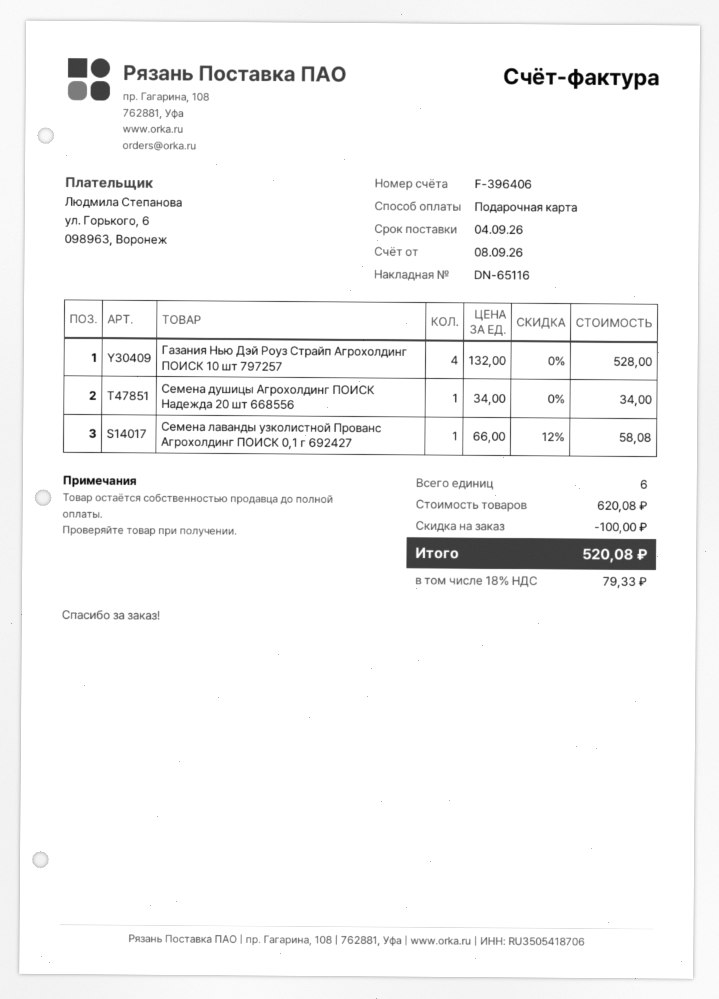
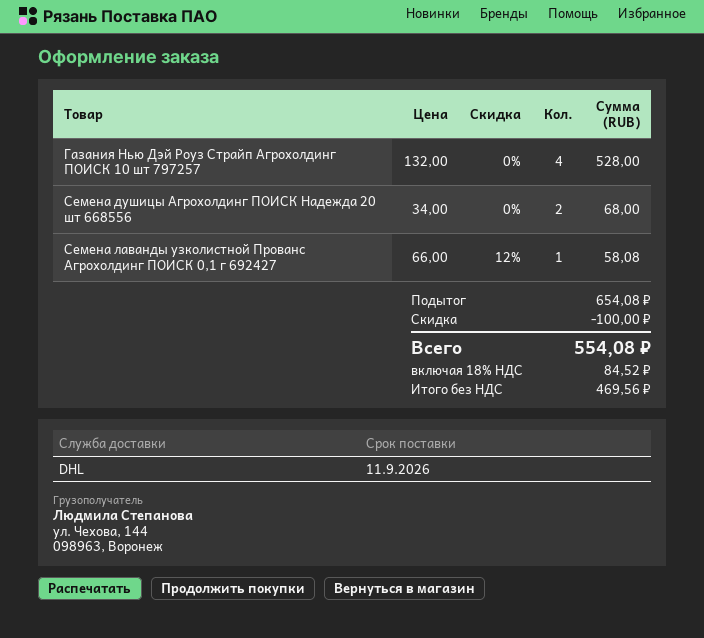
delivery date: 2026-09-04 -> 2026-09-11
Семена душицы Агрохолдинг ПОИСК Надежда 20 шт 668556: 1 x 34.00 = 34.00 -> 2 x 34.00 = 68.00
subtotal: 620.08 -> 654.08
tax: 18% = 79.33 -> 18% = 84.52
total: 520.08 -> 554.08

